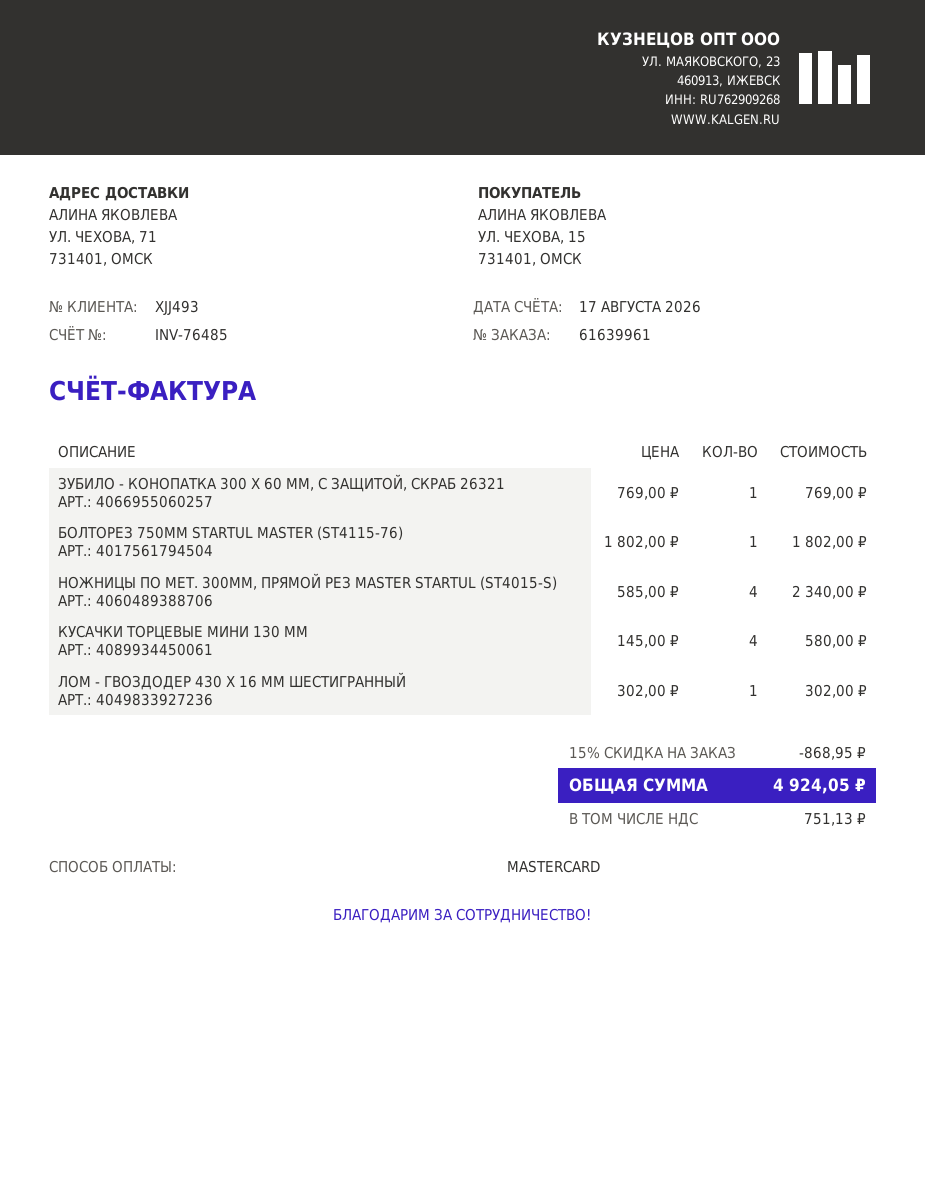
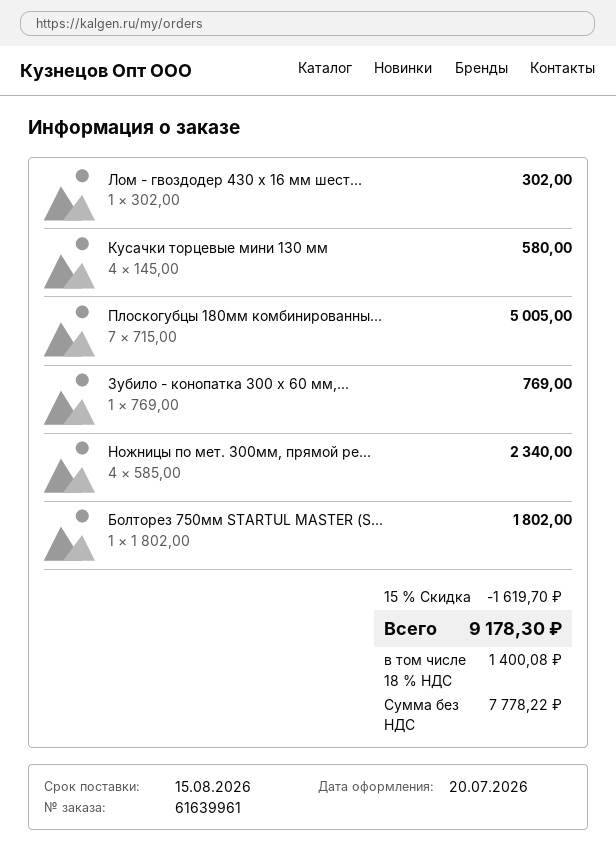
Плоскогубцы 180мм комбинированны...: none -> 7 x 715.00 = 5005.00
discount: 15% = 868.95 -> 15% = 1619.70
tax: 751.13 -> 1400.08
total: 4924.05 -> 9178.30

